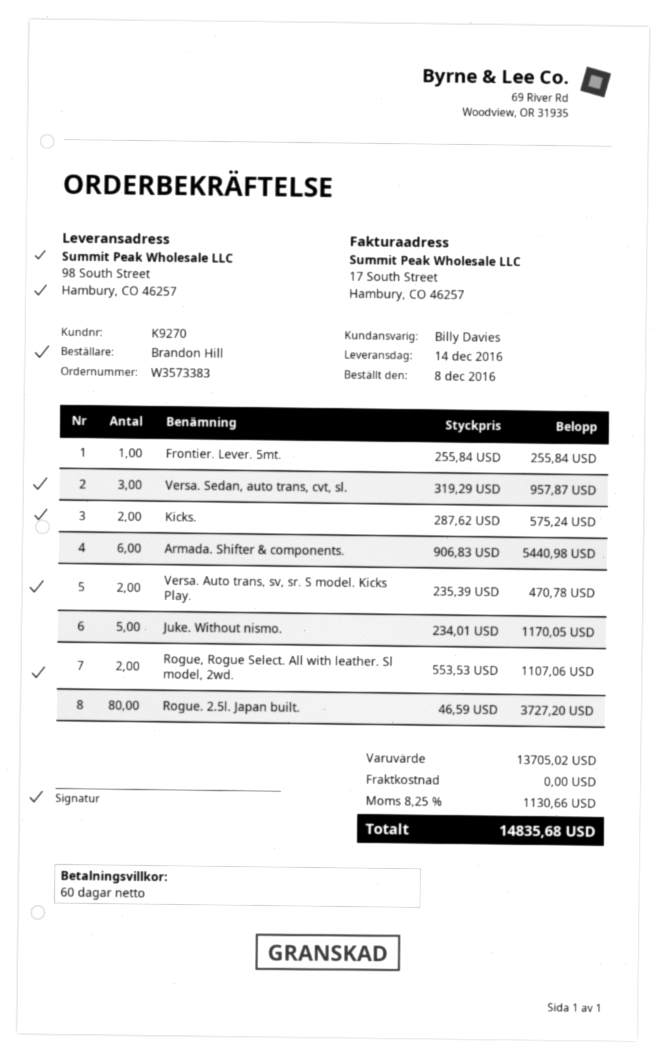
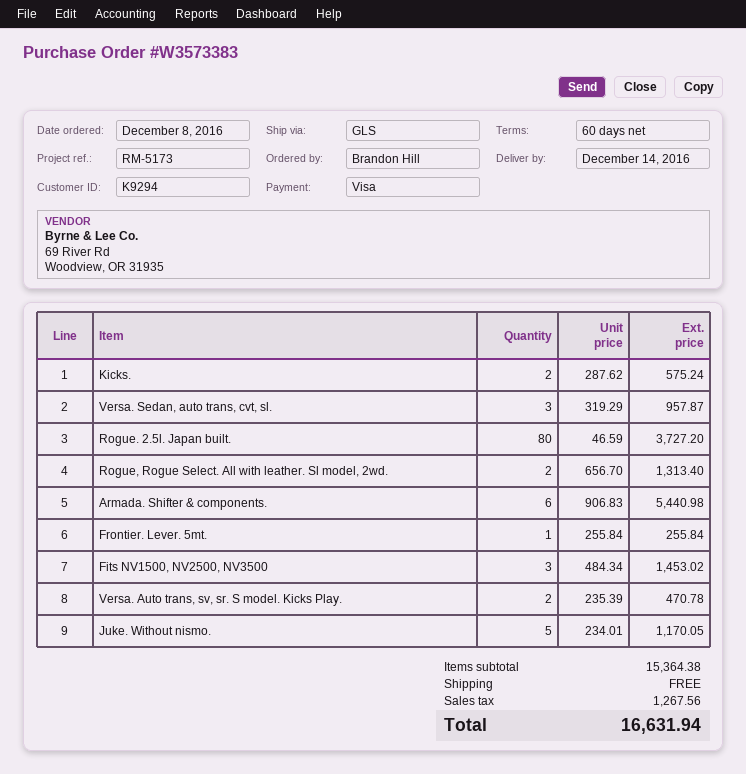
customer number: K9270 -> K9294
Rogue, Rogue Select. All with leather. Sl model, 2wd.: 2 x 553.53 = 1107.06 -> 2 x 656.70 = 1313.40
Fits NV1500, NV2500, NV3500: none -> 3 x 484.34 = 1453.02
subtotal: 13705.02 -> 15364.38
tax: 1130.66 -> 1267.56
total: 14835.68 -> 16631.94

